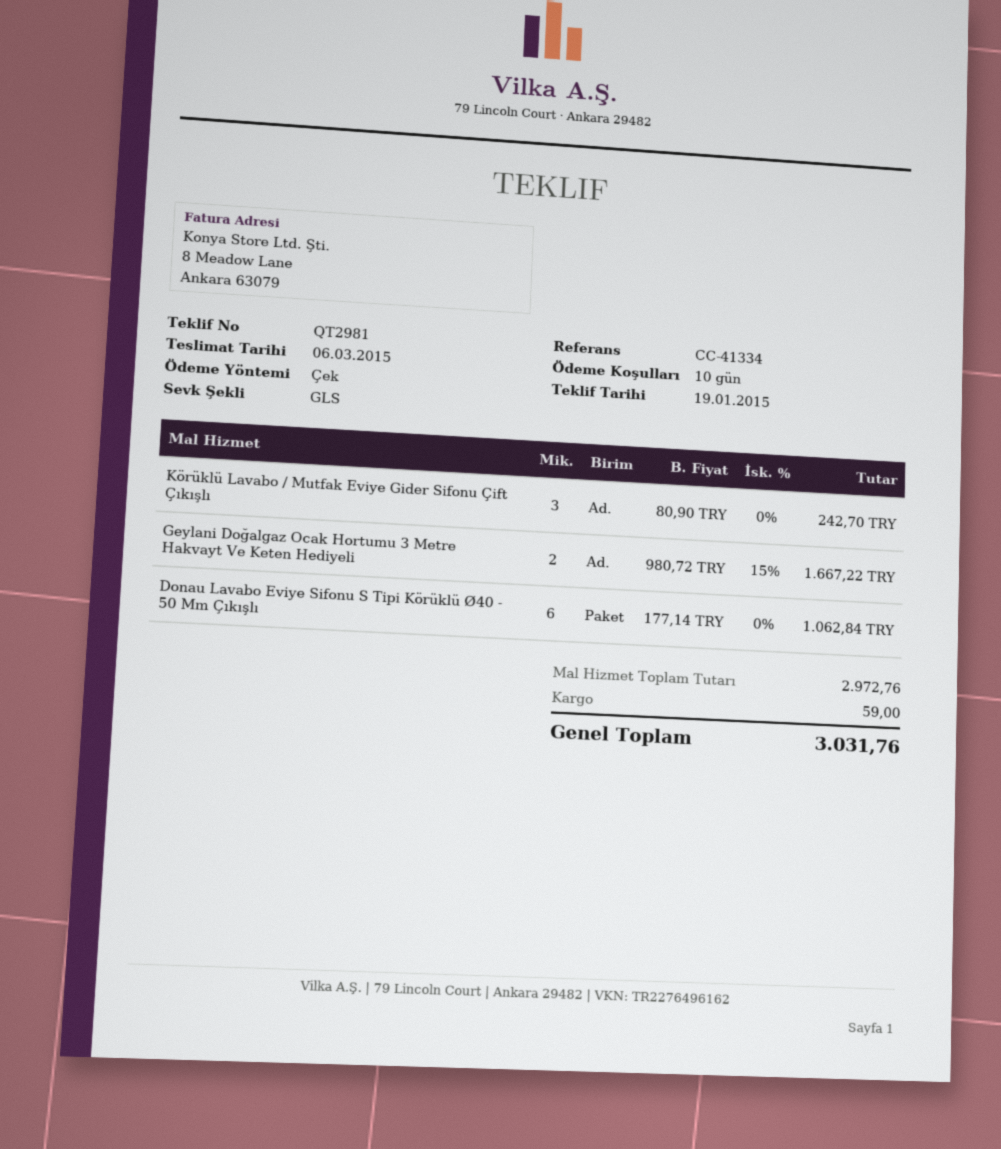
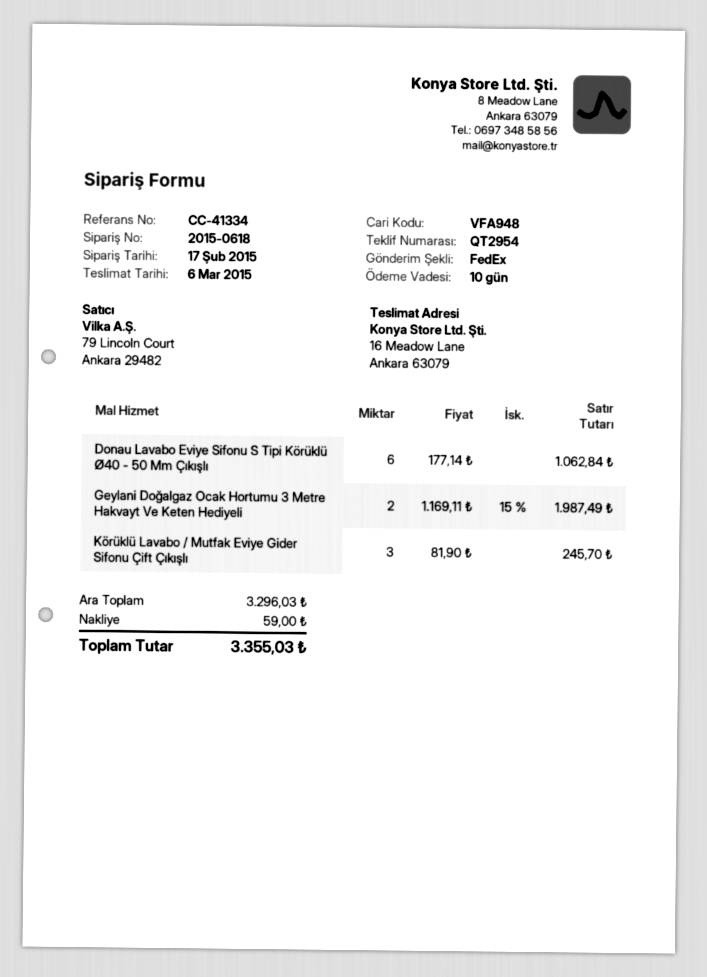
quote number: QT2981 -> QT2954
shipping method: GLS -> FedEx
Körüklü Lavabo / Mutfak Eviye Gider Sifonu Çift Çıkışlı: 3 x 80.90 = 242.70 -> 3 x 81.90 = 245.70
Geylani Doğalgaz Ocak Hortumu 3 Metre Hakvayt Ve Keten Hediyeli: 2 x 980.72 - 15% = 1667.22 -> 2 x 1169.11 - 15% = 1987.49
subtotal: 2972.76 -> 3296.03
total: 3031.76 -> 3355.03

